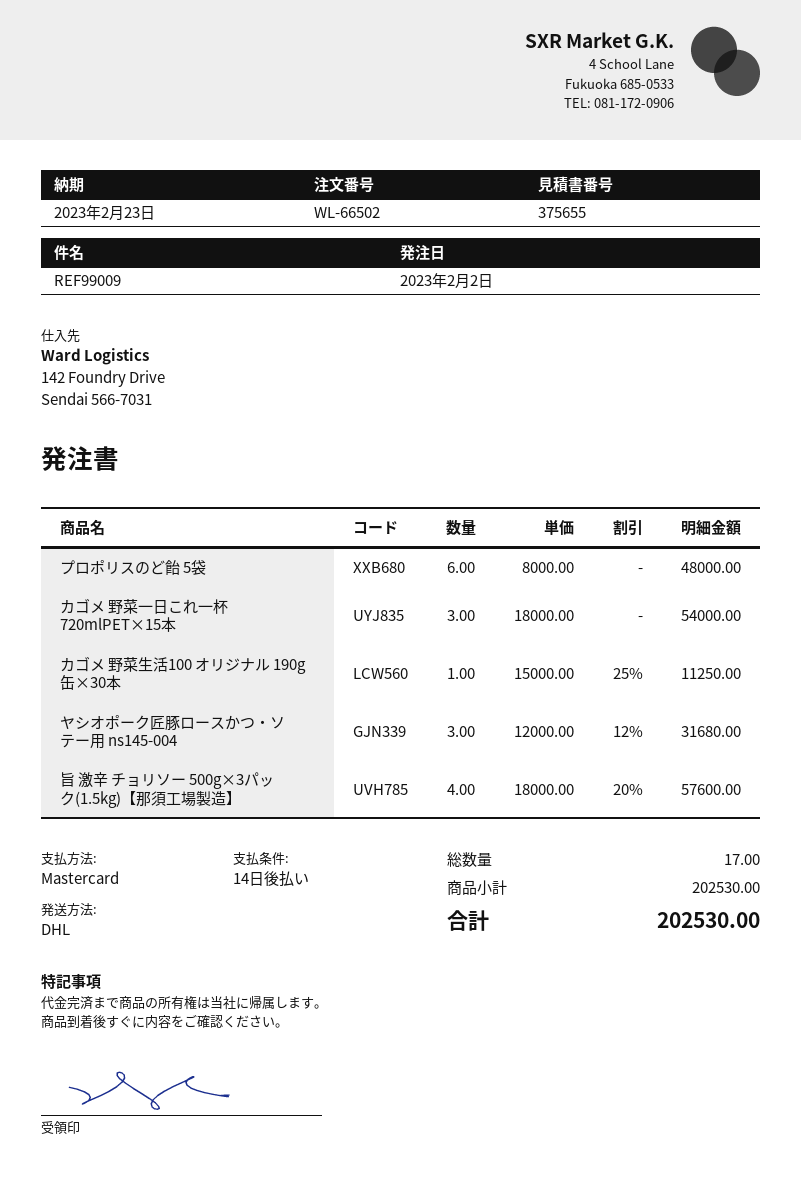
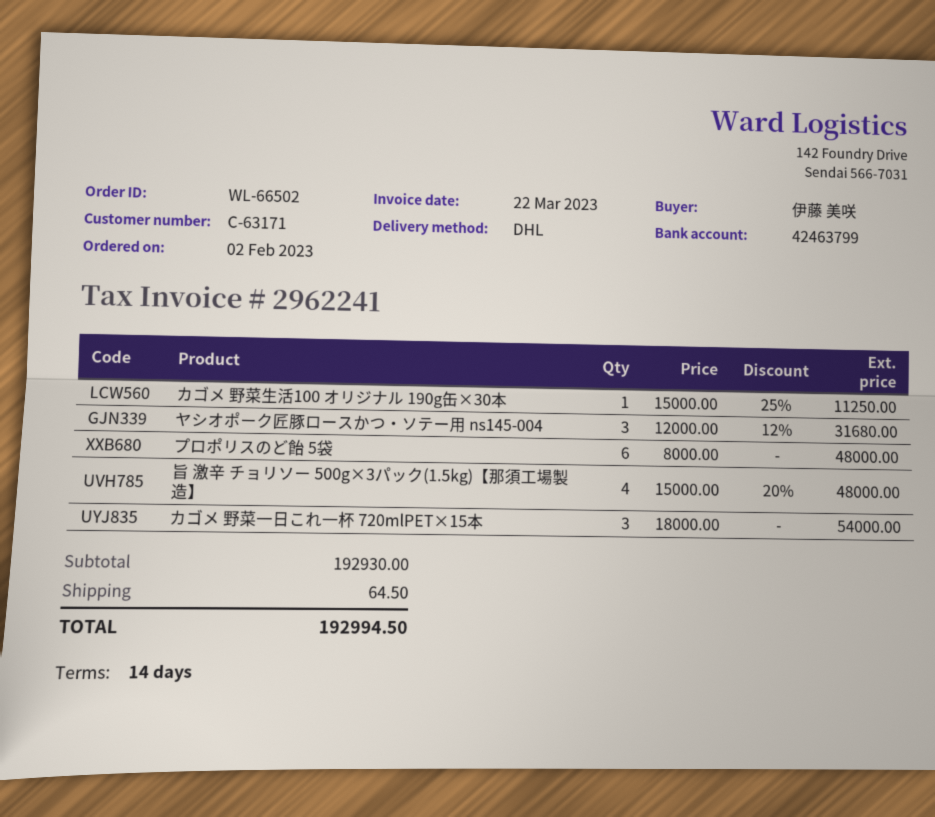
旨 激辛 チョリソー 500g×3パック(1.5kg)【那須工場製造】: 4 x 18000.00 - 20% = 57600.00 -> 4 x 15000.00 - 20% = 48000.00
subtotal: 202530.00 -> 192930.00
shipping: none -> 64.50
total: 202530.00 -> 192994.50

